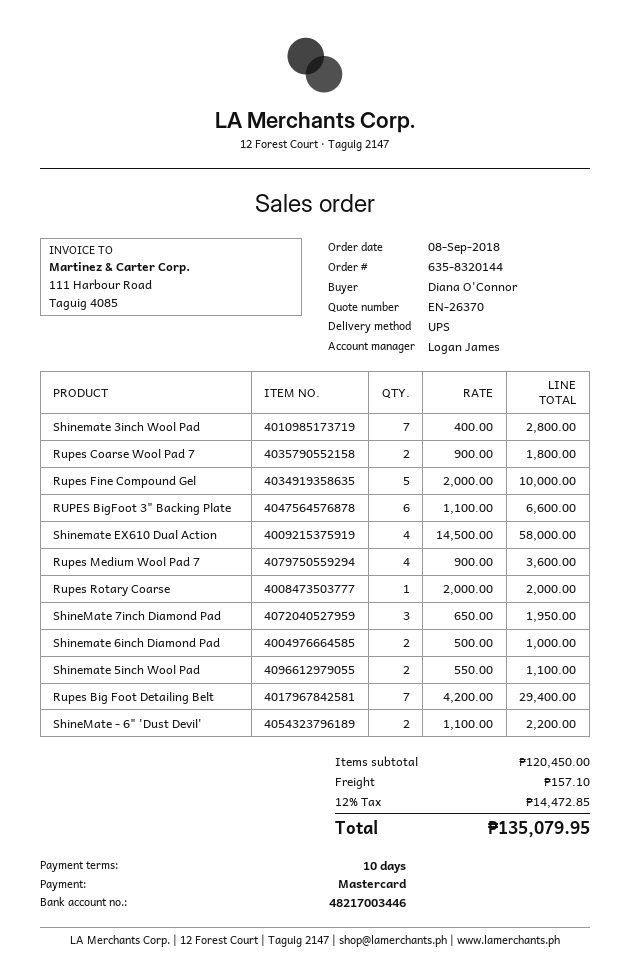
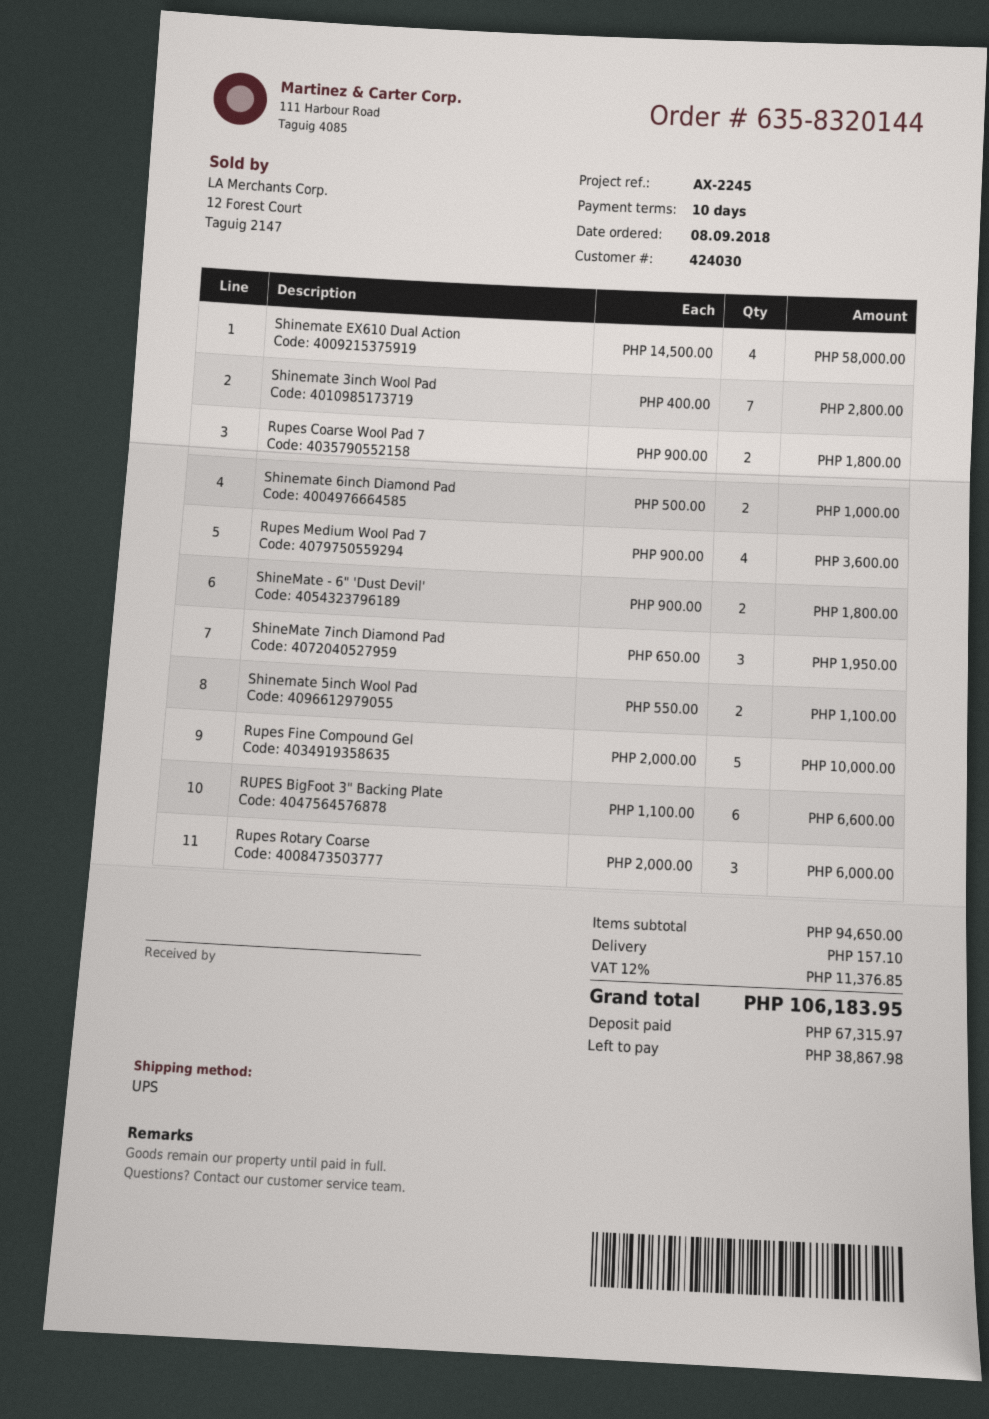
Rupes Rotary Coarse: 1 x 2000.00 = 2000.00 -> 3 x 2000.00 = 6000.00
Rupes Big Foot Detailing Belt: 7 x 4200.00 = 29400.00 -> none
ShineMate - 6" 'Dust Devil': 2 x 1100.00 = 2200.00 -> 2 x 900.00 = 1800.00
subtotal: 120450.00 -> 94650.00
tax: 12% = 14472.85 -> 12% = 11376.85
total: 135079.95 -> 106183.95

